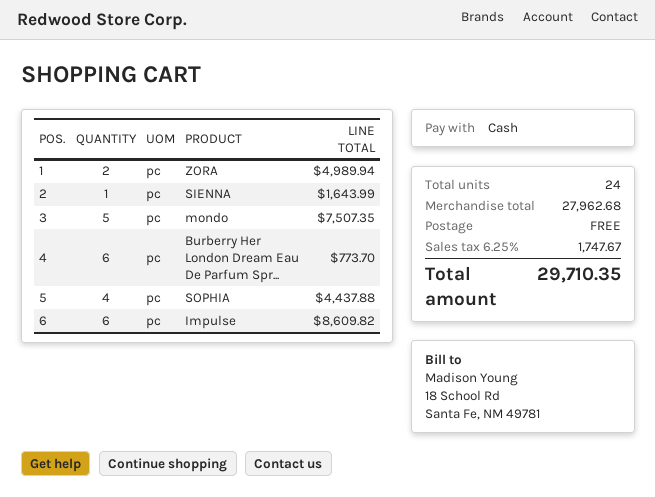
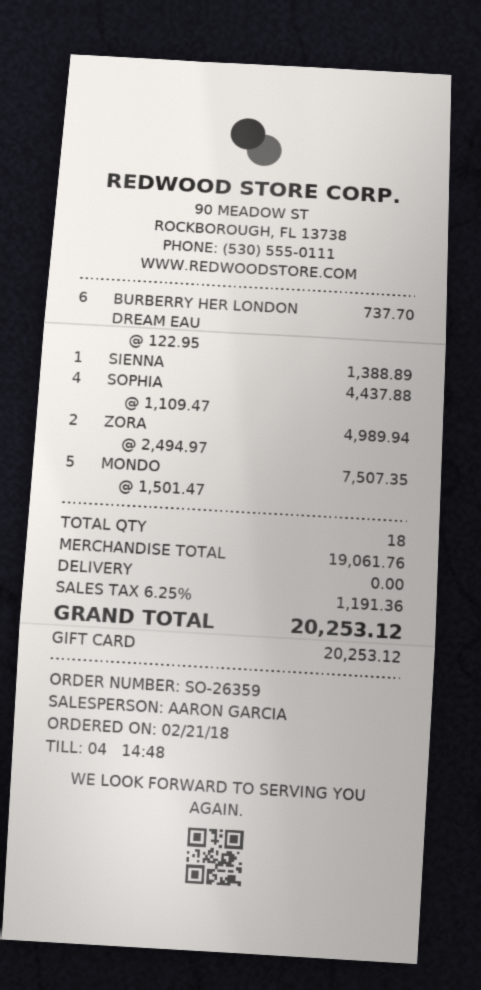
payment method: cash -> gift card
SIENNA: 1 for 1643.99 -> 1 for 1388.89
Burberry Her London Dream Eau De Parfum Spr...: 6 for 773.70 -> 6 for 737.70
Impulse: 6 for 8609.82 -> none
total quantity: 24 -> 18
subtotal: 27962.68 -> 19061.76
tax: 6.25% = 1747.67 -> 6.25% = 1191.36
total: 29710.35 -> 20253.12

